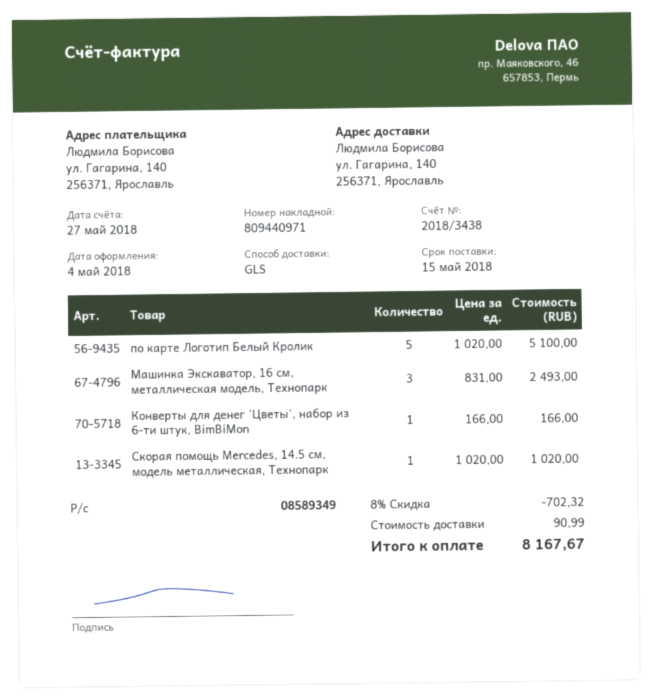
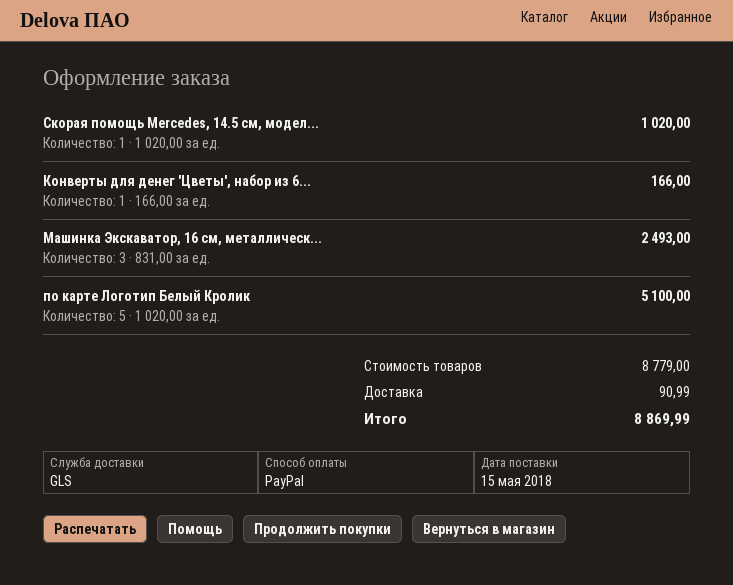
discount: 8% = 702.32 -> none
total: 8167.67 -> 8869.99

